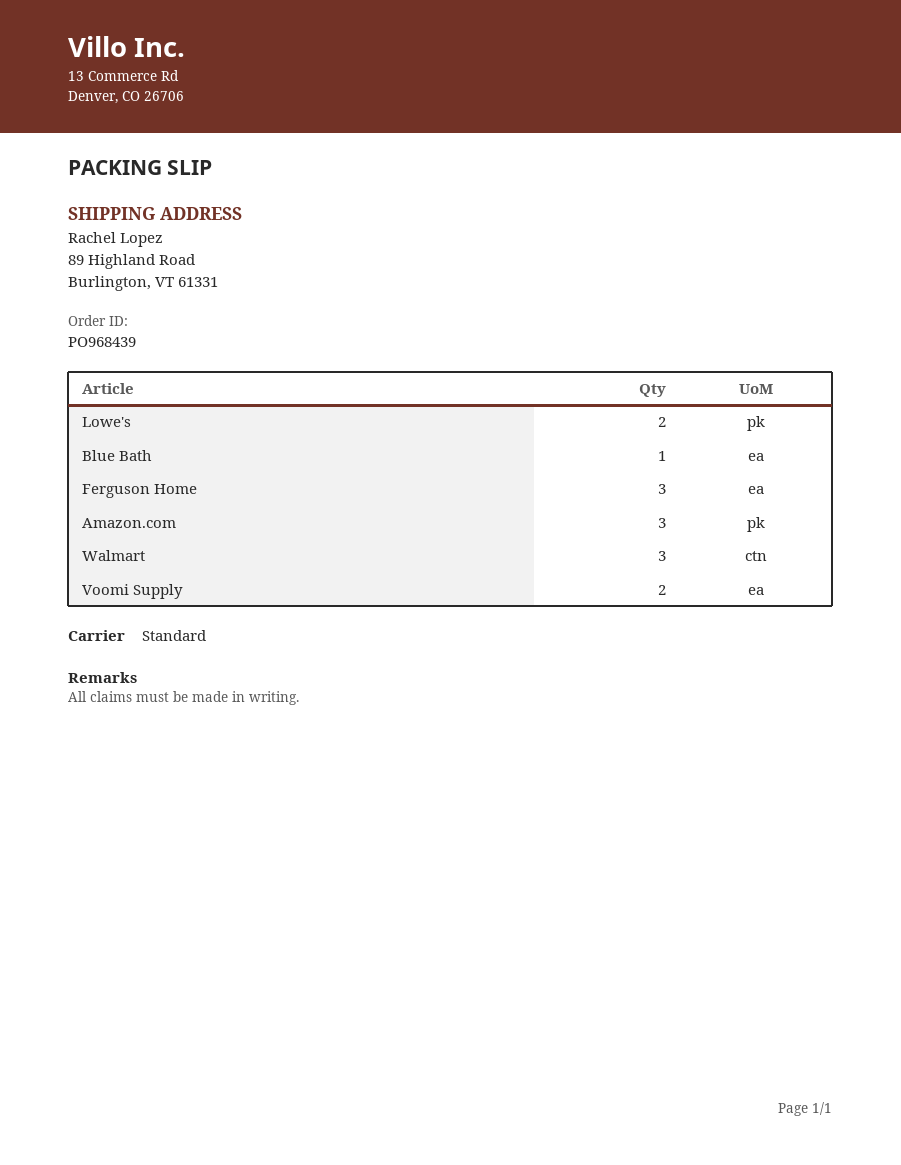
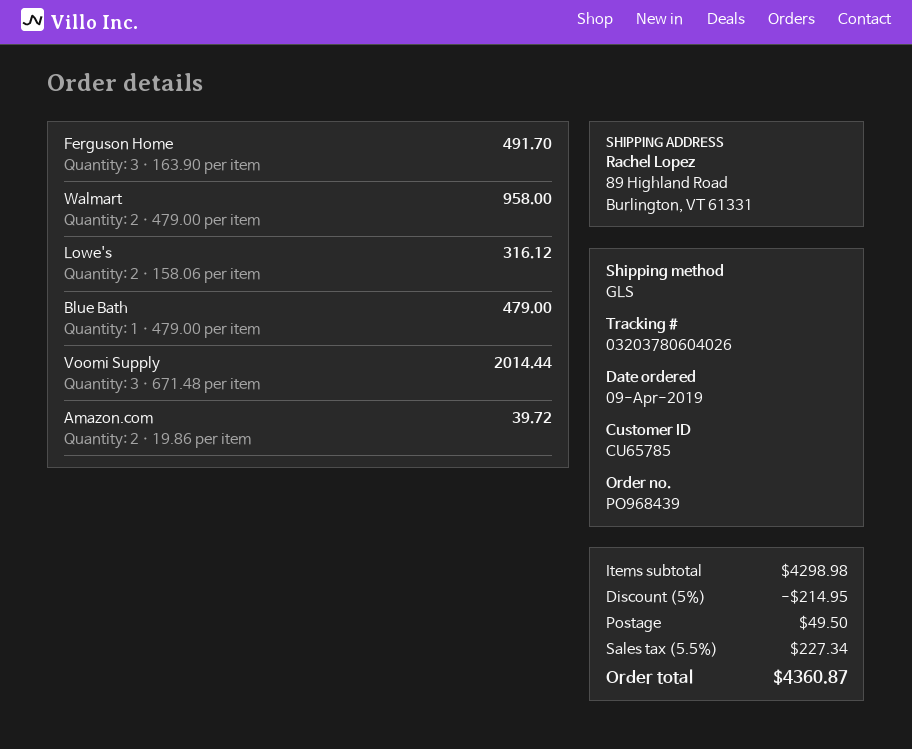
shipping method: standard -> GLS
Amazon.com: 3 -> 2
Walmart: 3 -> 2
Voomi Supply: 2 -> 3

